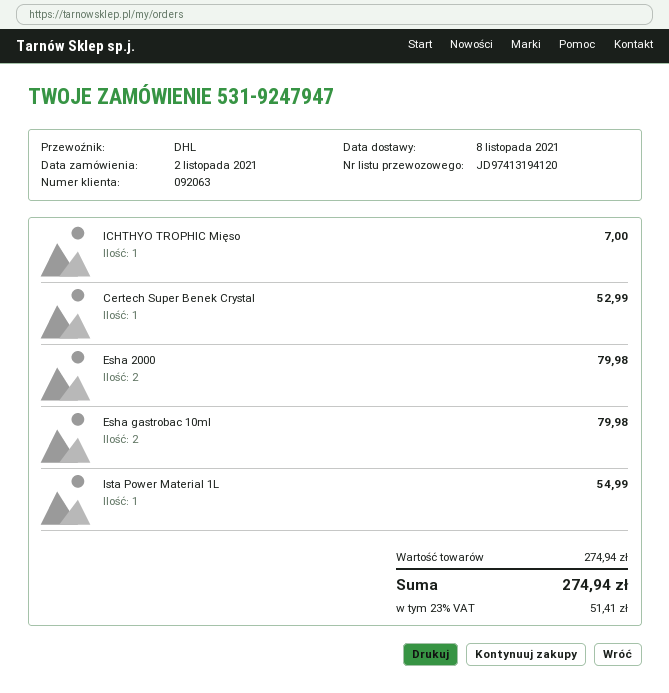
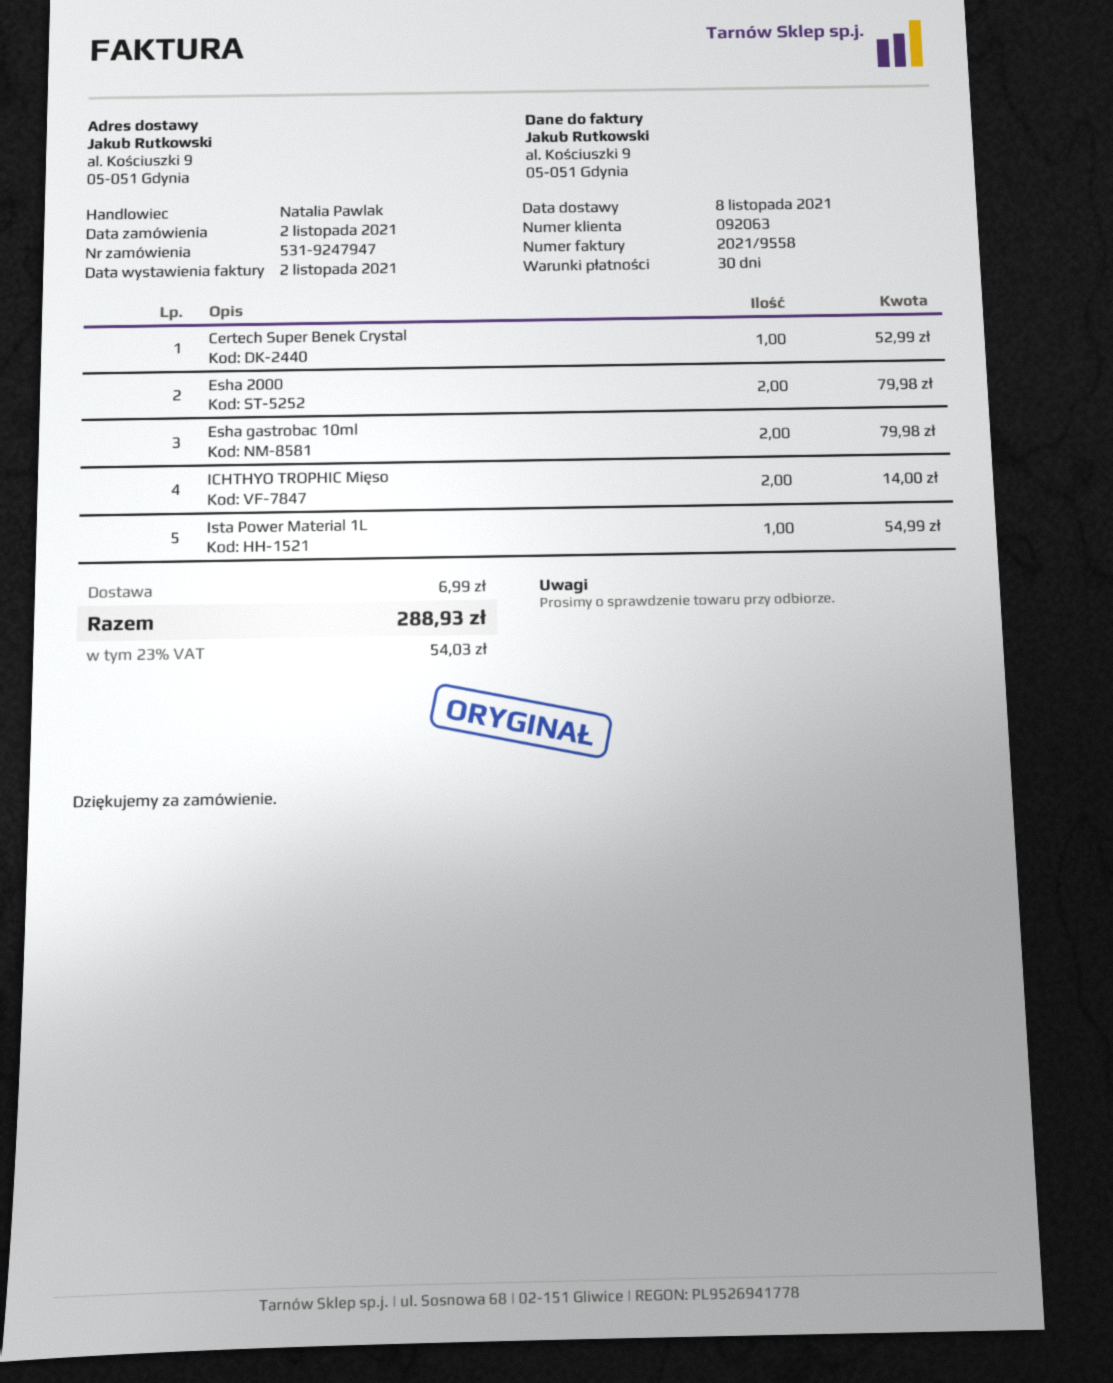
ICHTHYO TROPHIC Mięso: 1 for 7.00 -> 2 for 14.00
shipping: none -> 6.99
tax: 23% = 51.41 -> 23% = 54.03
total: 274.94 -> 288.93

